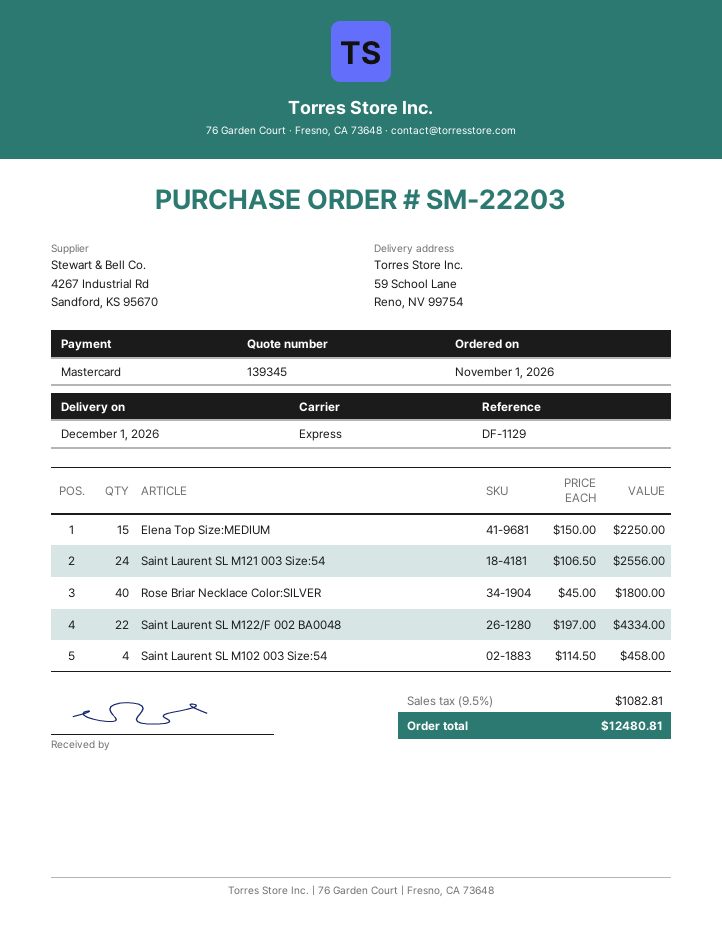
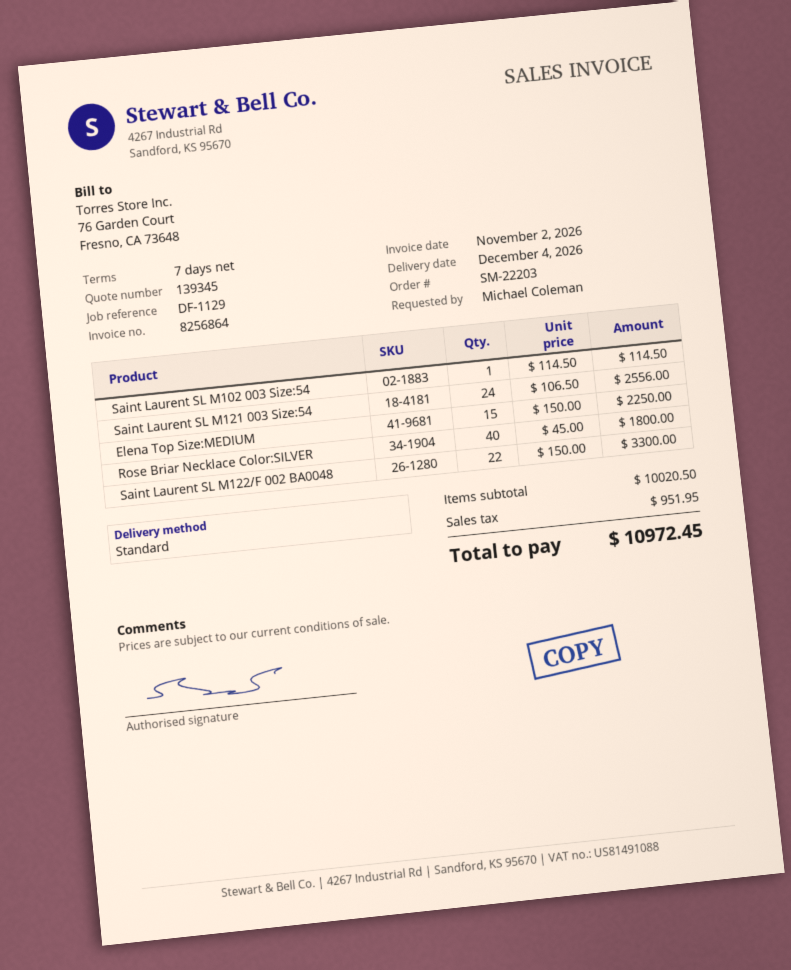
delivery date: 2026-12-01 -> 2026-12-04
shipping method: express -> standard
Saint Laurent SL M122/F 002 BA0048: 22 x 197.00 = 4334.00 -> 22 x 150.00 = 3300.00
Saint Laurent SL M102 003 Size:54: 4 x 114.50 = 458.00 -> 1 x 114.50 = 114.50
tax: 1082.81 -> 951.95
total: 12480.81 -> 10972.45

